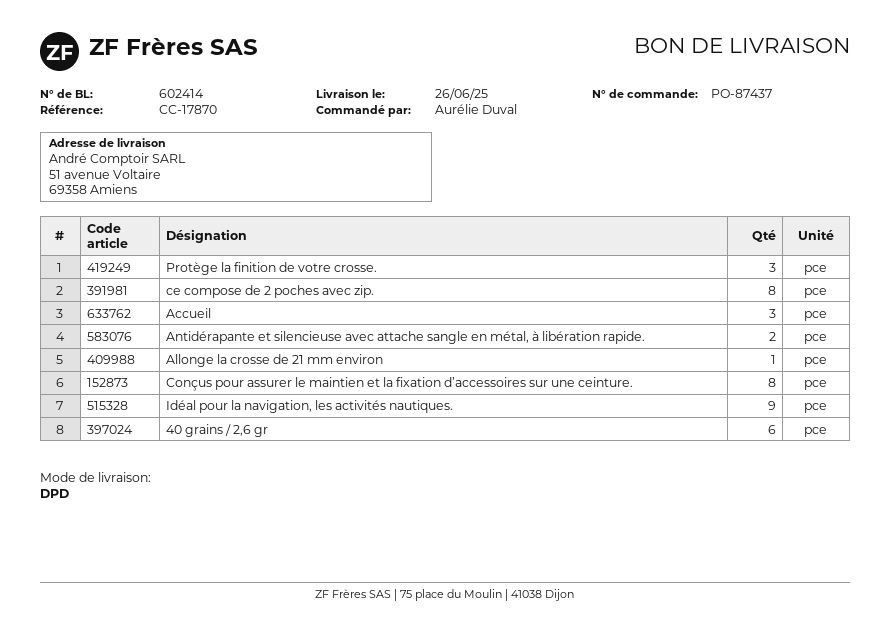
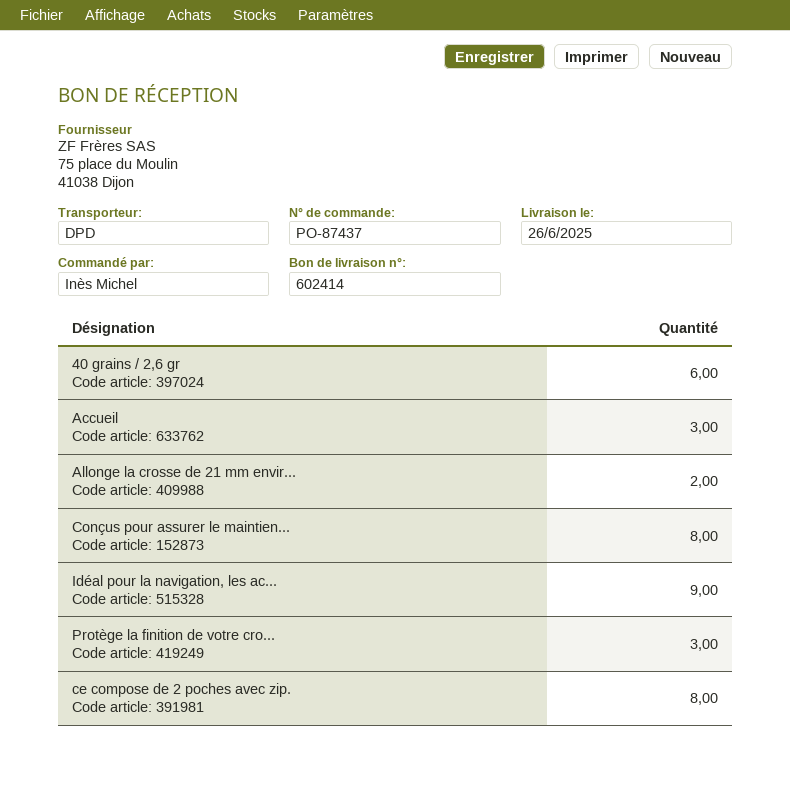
ordered by: Aurélie Duval -> Inès Michel
Antidérapante et silencieuse avec attache sangle en métal, à libération rapide.: 2 -> none
Allonge la crosse de 21 mm environ: 1 -> 2

